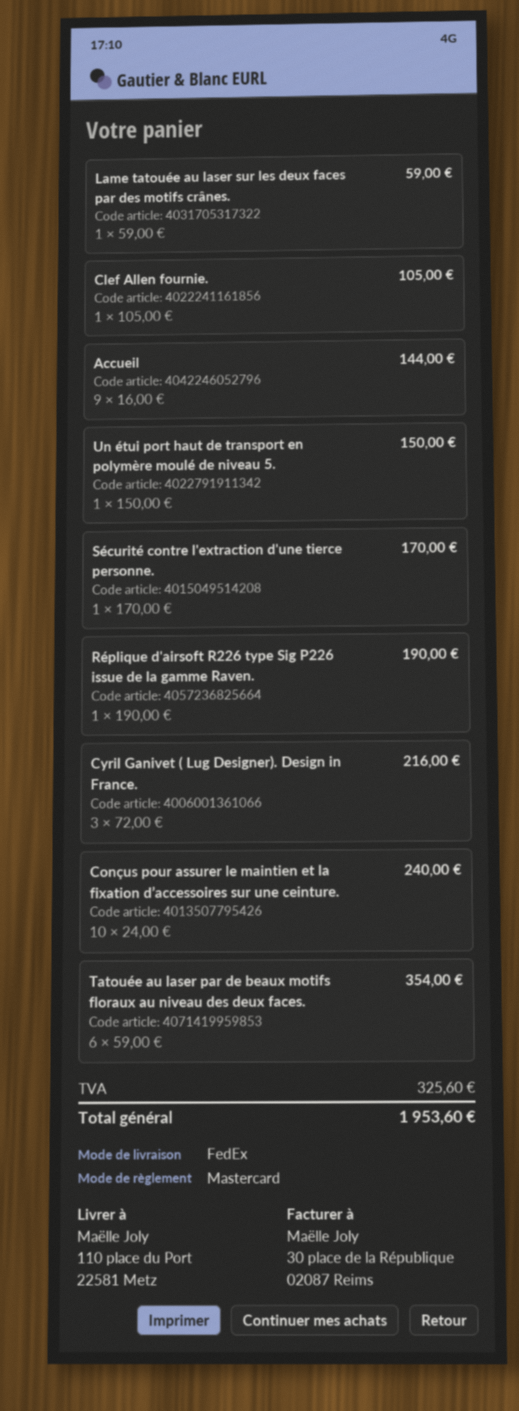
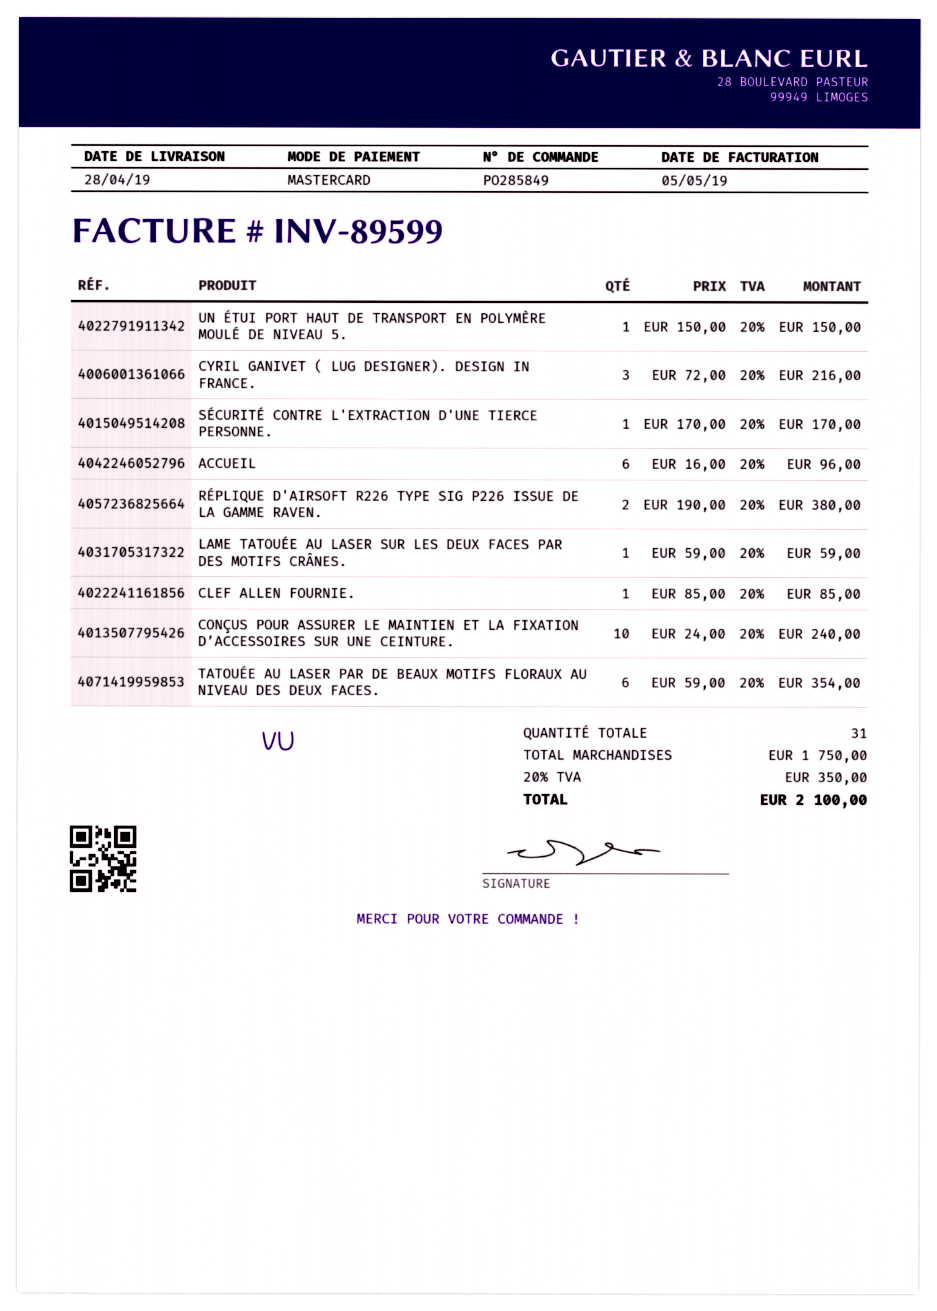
Clef Allen fournie.: 1 x 105.00 = 105.00 -> 1 x 85.00 = 85.00
Accueil: 9 x 16.00 = 144.00 -> 6 x 16.00 = 96.00
Réplique d'airsoft R226 type Sig P226 issue de la gamme Raven.: 1 x 190.00 = 190.00 -> 2 x 190.00 = 380.00
tax: 325.60 -> 350.00
total: 1953.60 -> 2100.00

